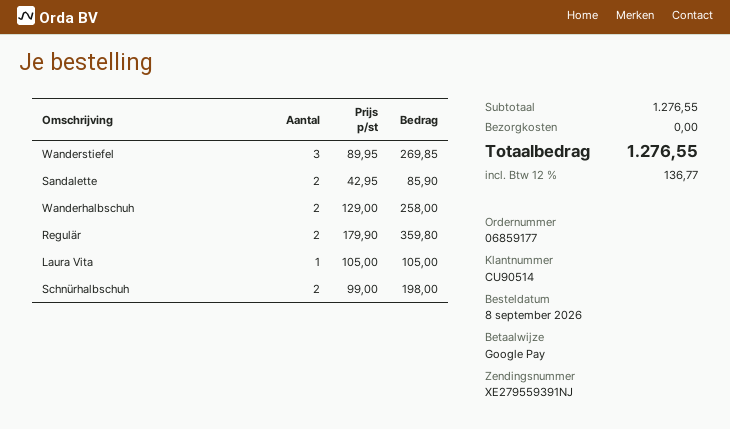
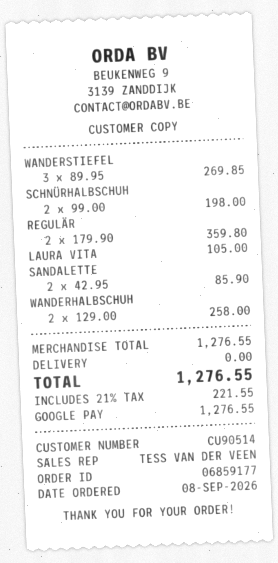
tax: 12% = 136.77 -> 21% = 221.55

